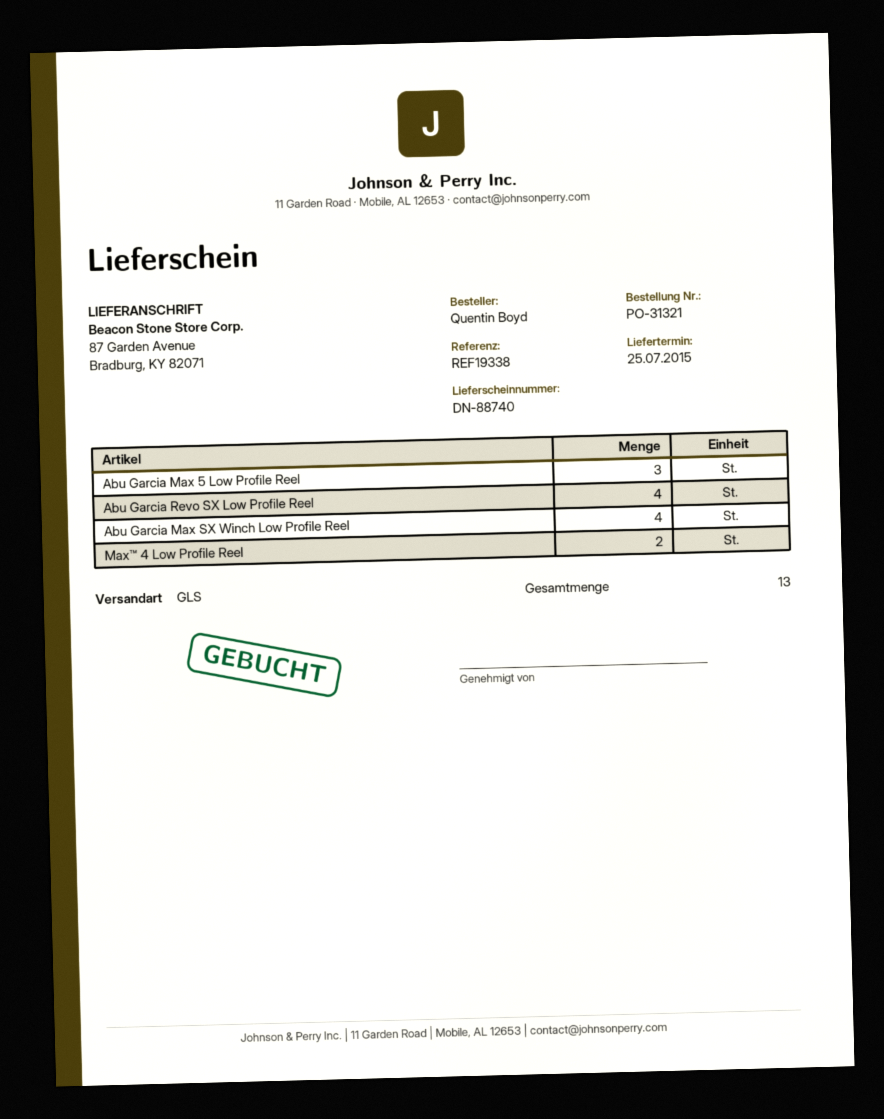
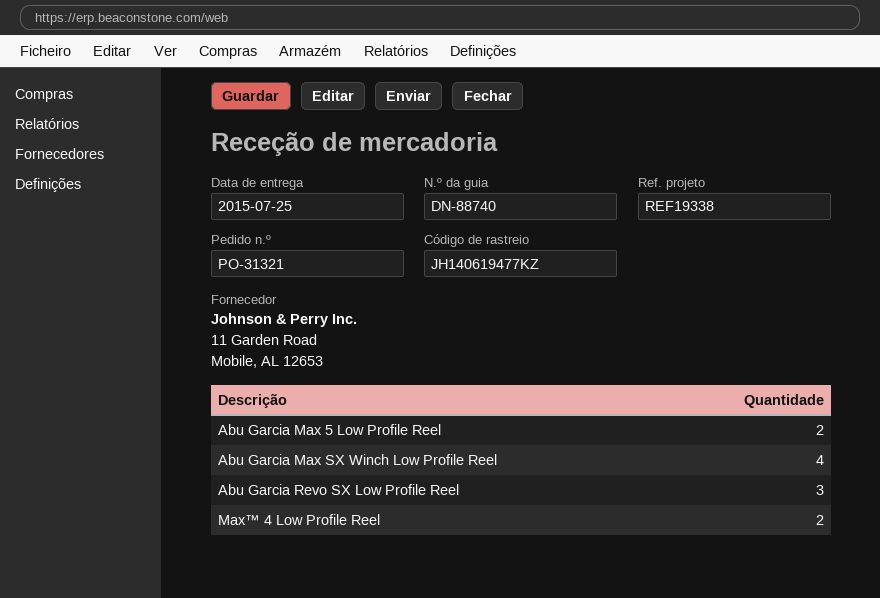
Abu Garcia Max 5 Low Profile Reel: 3 -> 2
Abu Garcia Revo SX Low Profile Reel: 4 -> 3

